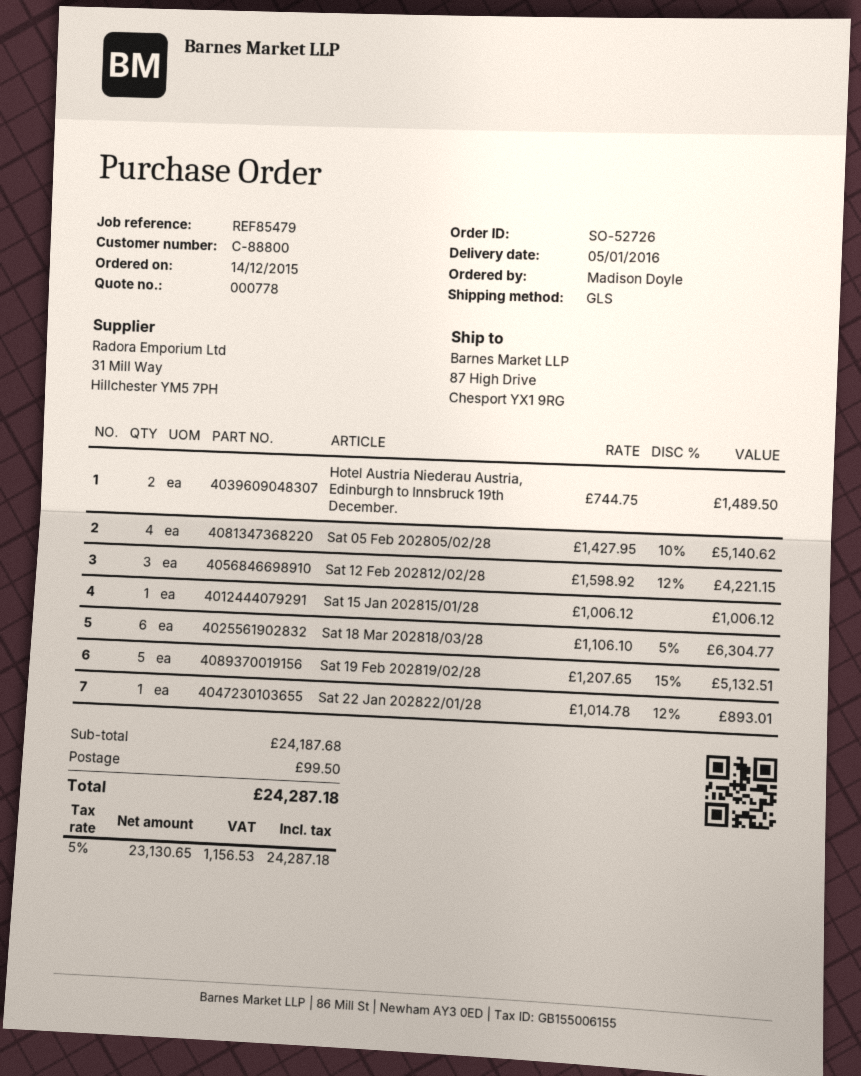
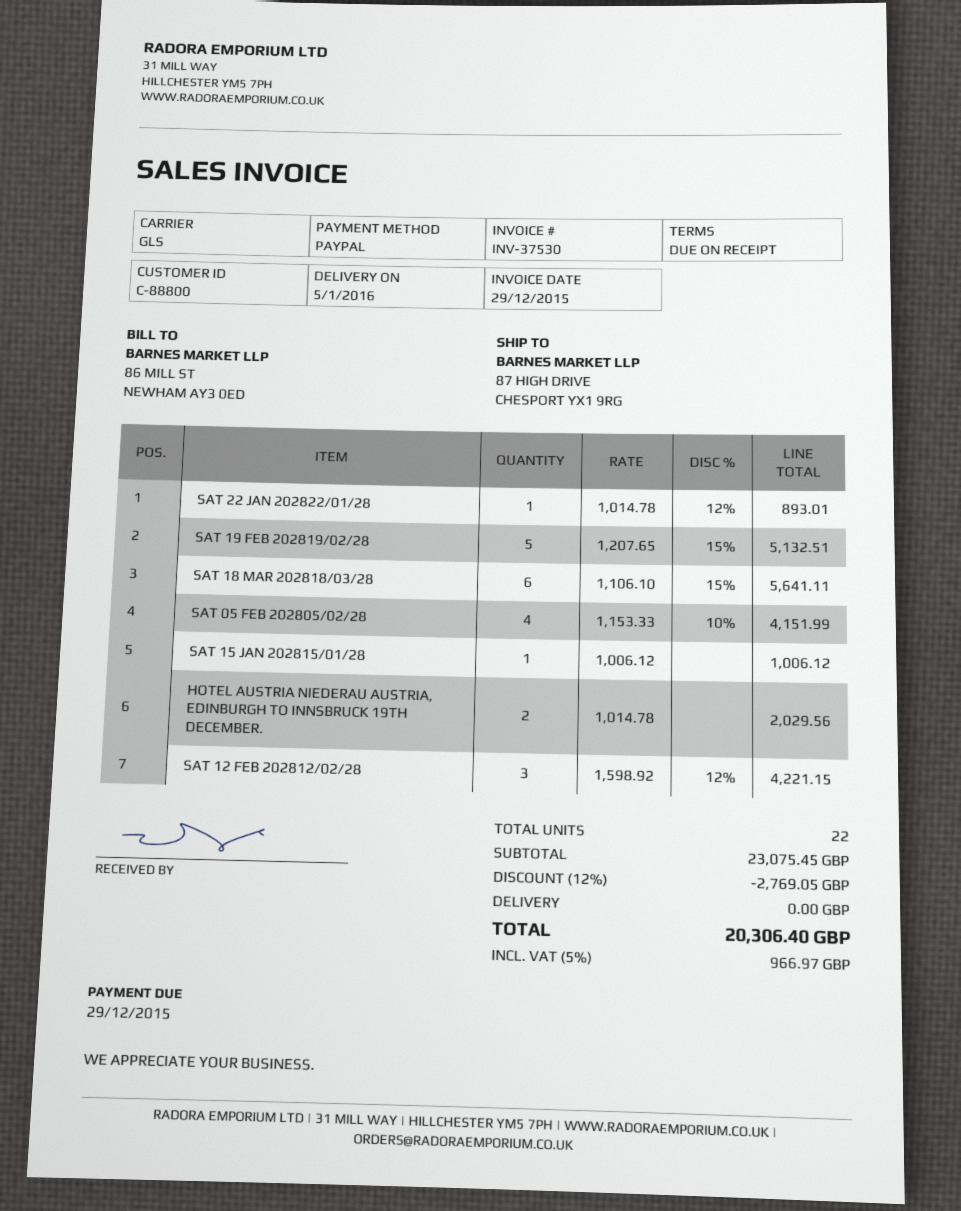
Hotel Austria Niederau Austria, Edinburgh to Innsbruck 19th December.: 2 x 744.75 = 1489.50 -> 2 x 1014.78 = 2029.56
Sat 05 Feb 202805/02/28: 4 x 1427.95 - 10% = 5140.62 -> 4 x 1153.33 - 10% = 4151.99
Sat 18 Mar 202818/03/28: 6 x 1106.10 - 5% = 6304.77 -> 6 x 1106.10 - 15% = 5641.11
subtotal: 24187.68 -> 23075.45
discount: none -> 12% = 2769.05
shipping: 99.50 -> 0.00
tax: 5% = 1156.53 -> 5% = 966.97
total: 24287.18 -> 20306.40

